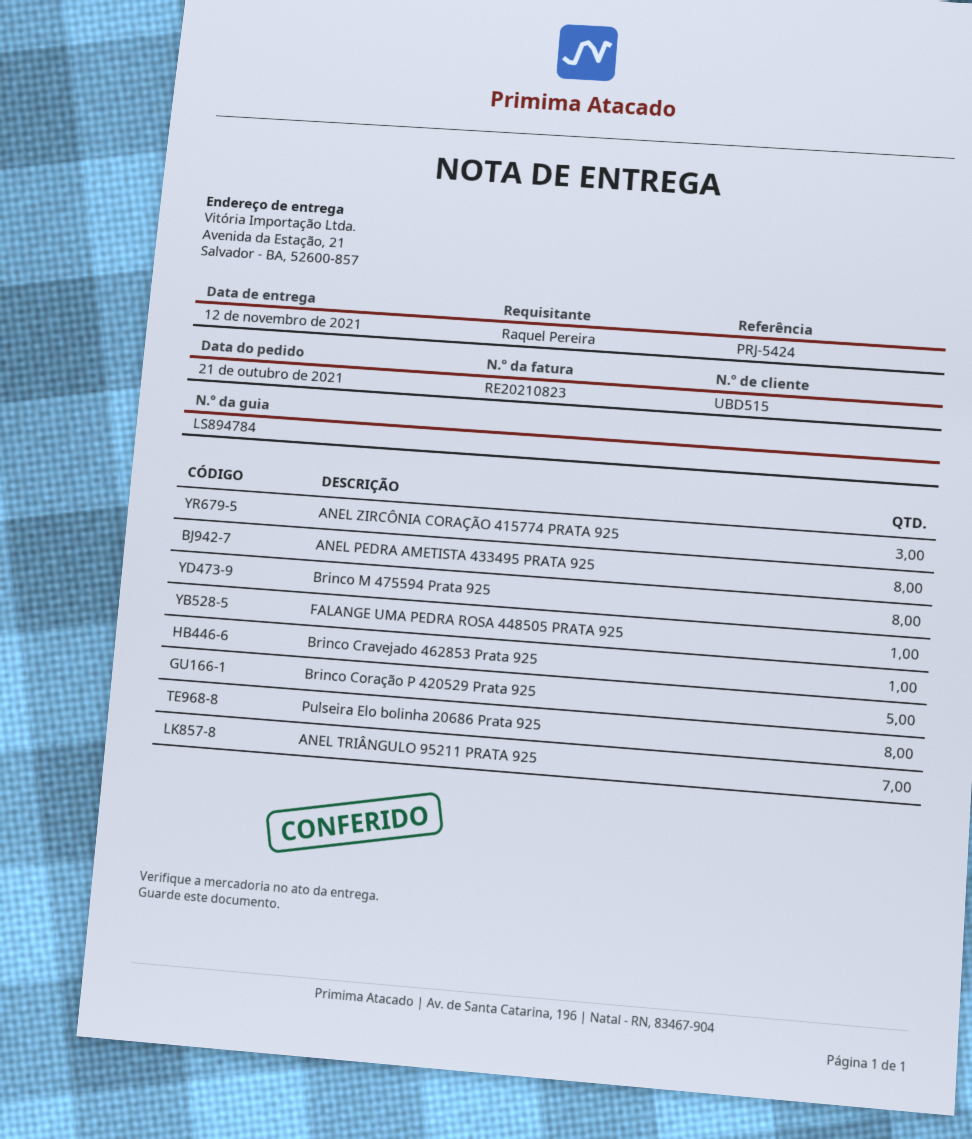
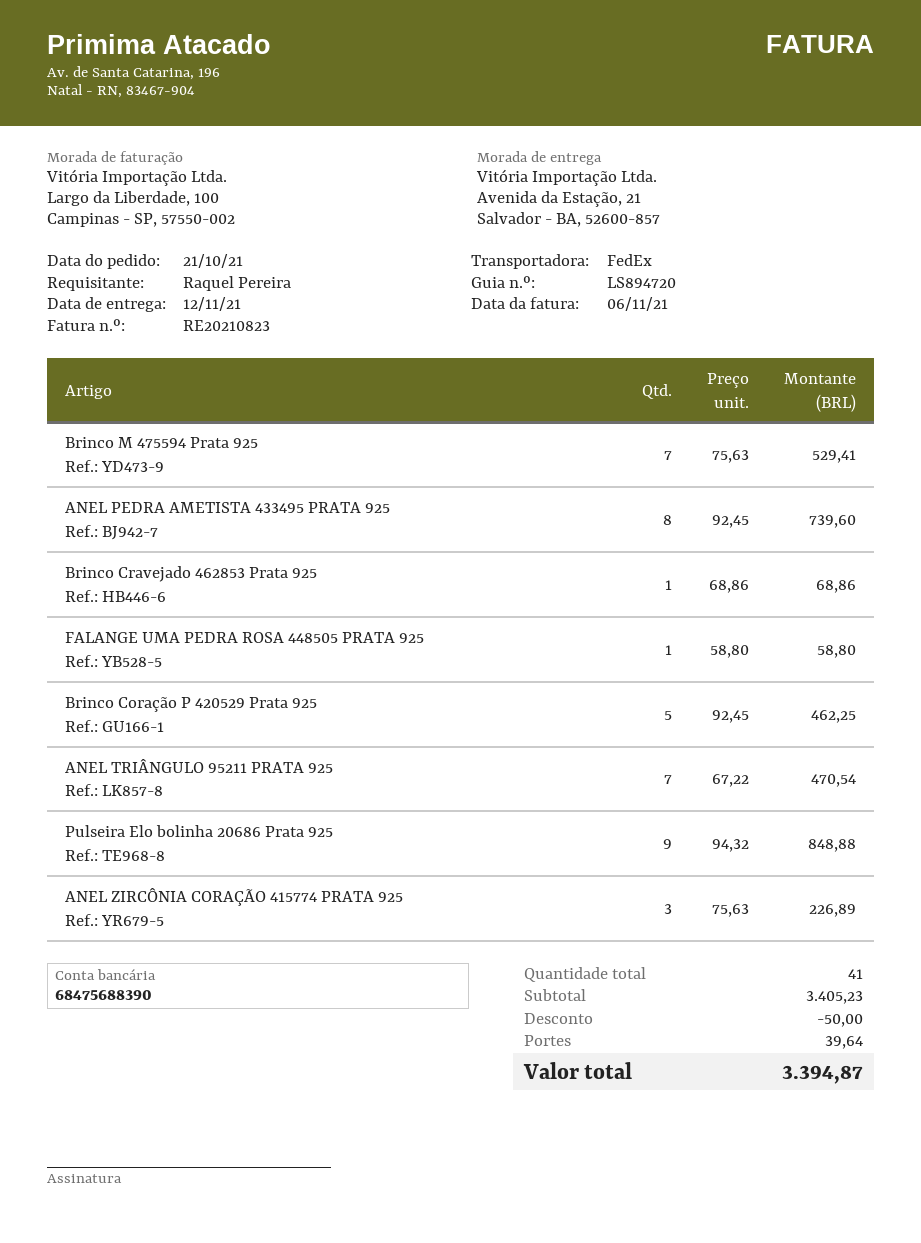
delivery note number: LS894784 -> LS894720
Brinco M 475594 Prata 925: 8 -> 7
Pulseira Elo bolinha 20686 Prata 925: 8 -> 9

